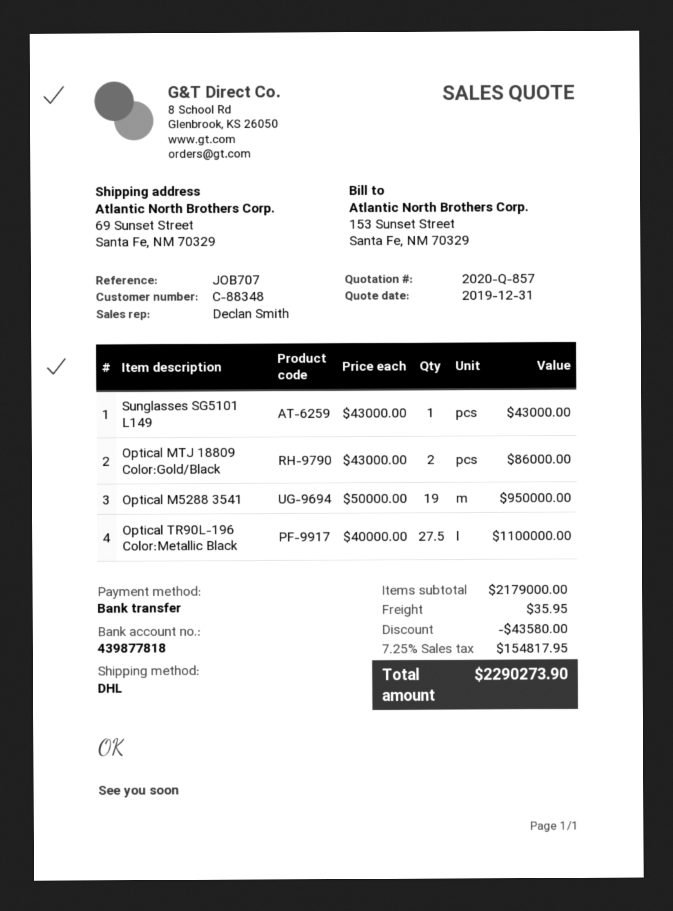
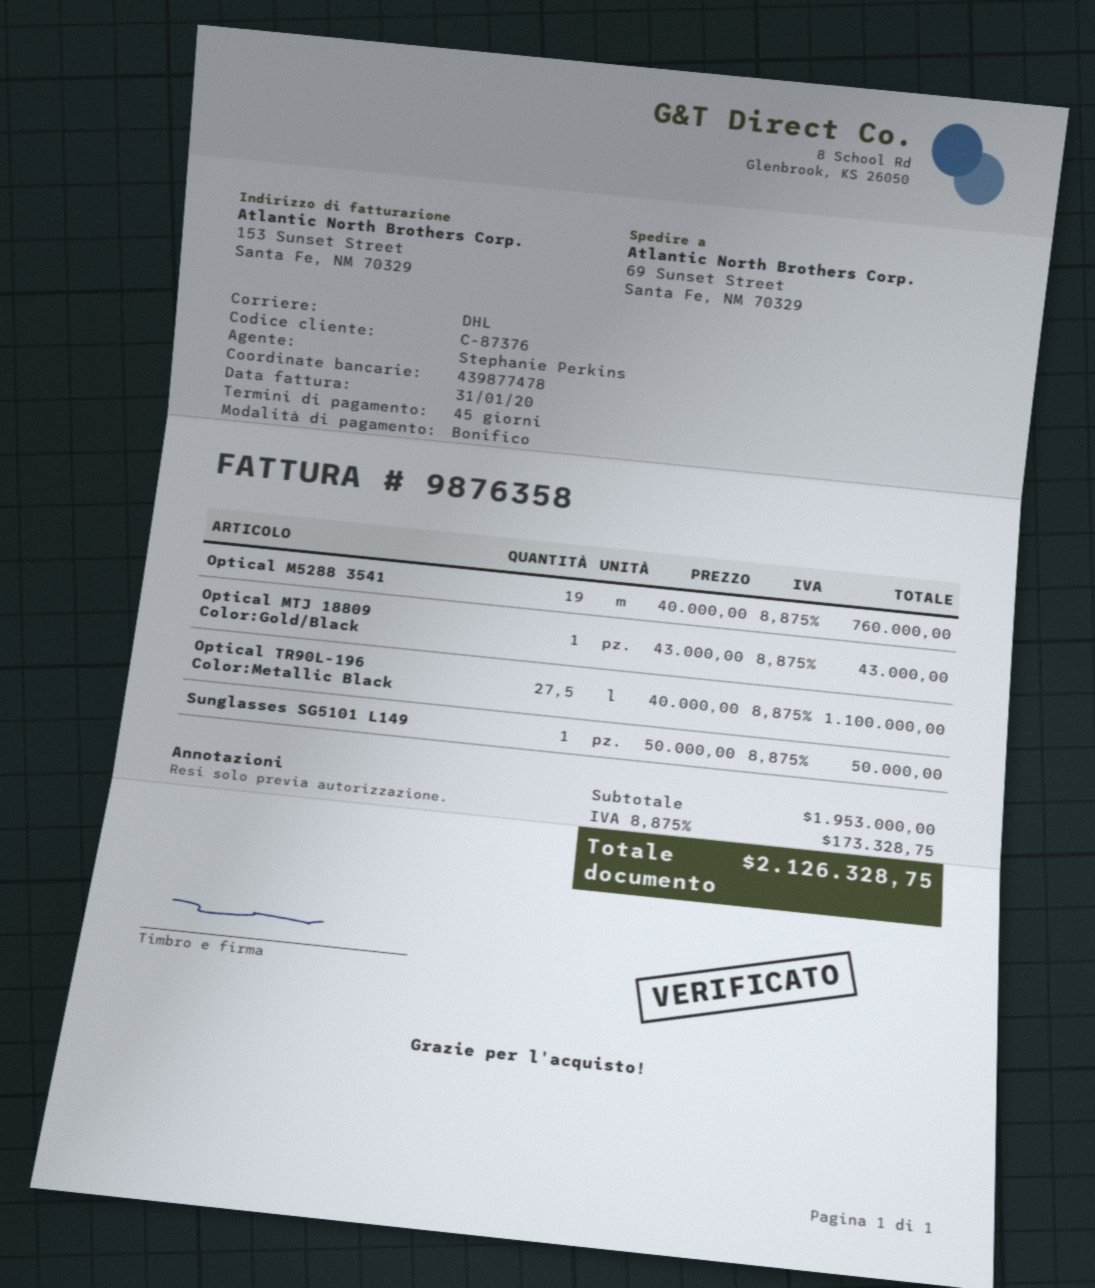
customer number: C-88348 -> C-87376
sales rep: Declan Smith -> Stephanie Perkins
bank account: 439877818 -> 439877478
Sunglasses SG5101 L149: 1 x 43000.00 = 43000.00 -> 1 x 50000.00 = 50000.00
Optical MTJ 18809 Color:Gold/Black: 2 x 43000.00 = 86000.00 -> 1 x 43000.00 = 43000.00
Optical M5288 3541: 19 x 50000.00 = 950000.00 -> 19 x 40000.00 = 760000.00
subtotal: 2179000.00 -> 1953000.00
discount: 43580.00 -> none
shipping: 35.95 -> none
tax: 7.25% = 154817.95 -> 8.875% = 173328.75
total: 2290273.90 -> 2126328.75

